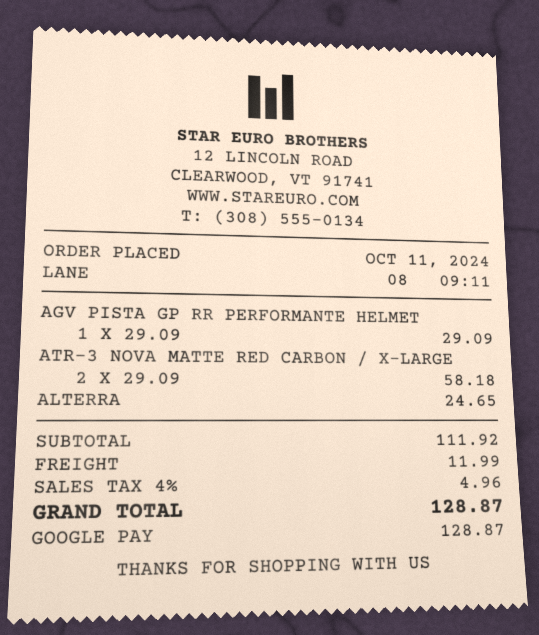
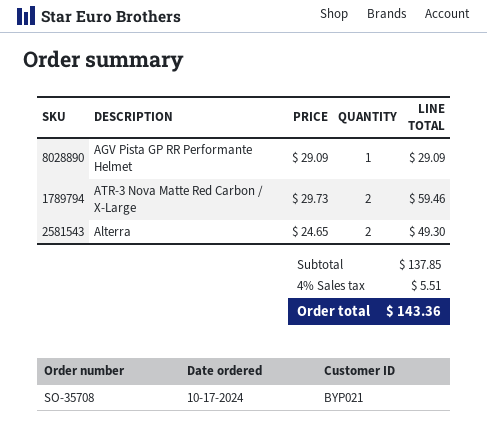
order date: 2024-10-11 -> 2024-10-17
ATR-3 NOVA MATTE RED CARBON / X-LARGE: 2 x 29.09 = 58.18 -> 2 x 29.73 = 59.46
ALTERRA: 1 x 24.65 = 24.65 -> 2 x 24.65 = 49.30
subtotal: 111.92 -> 137.85
shipping: 11.99 -> none
tax: 4% = 4.96 -> 4% = 5.51
total: 128.87 -> 143.36

